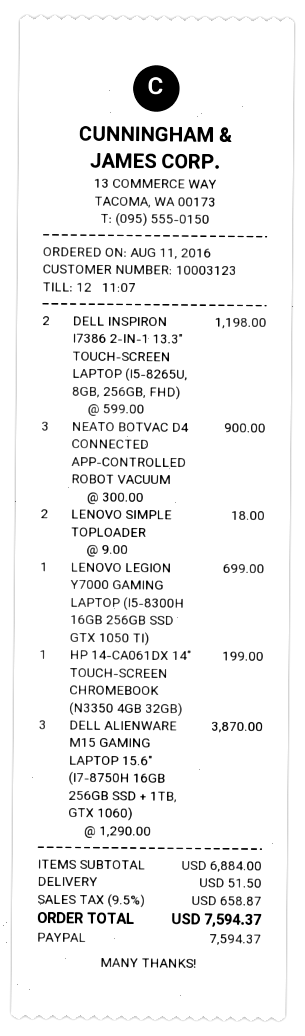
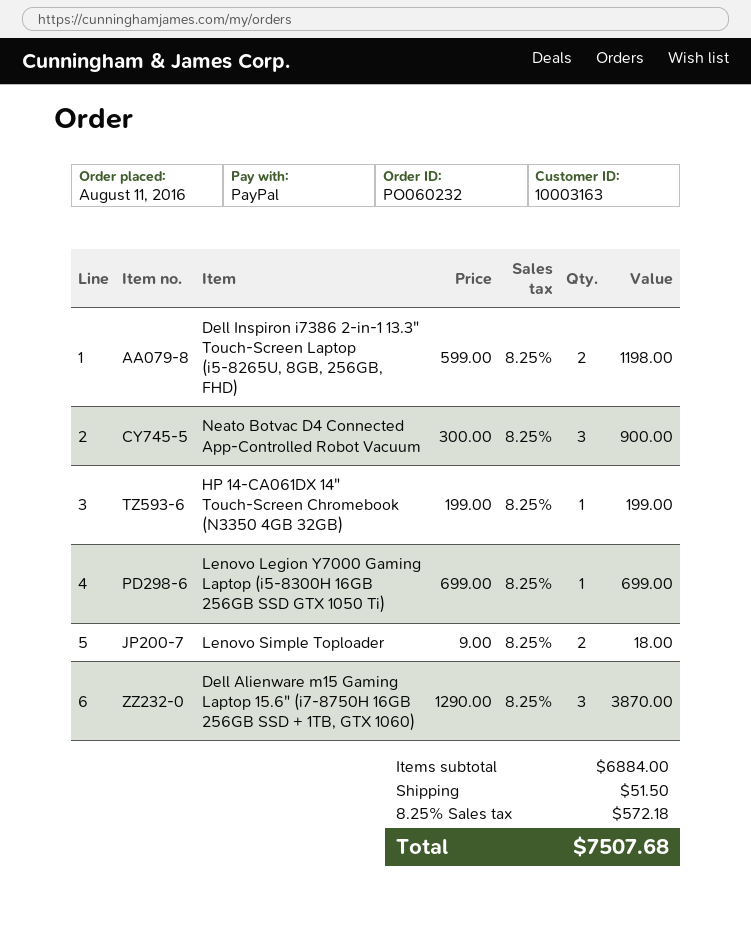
customer number: 10003123 -> 10003163
tax: 9.5% = 658.87 -> 8.25% = 572.18
total: 7594.37 -> 7507.68

